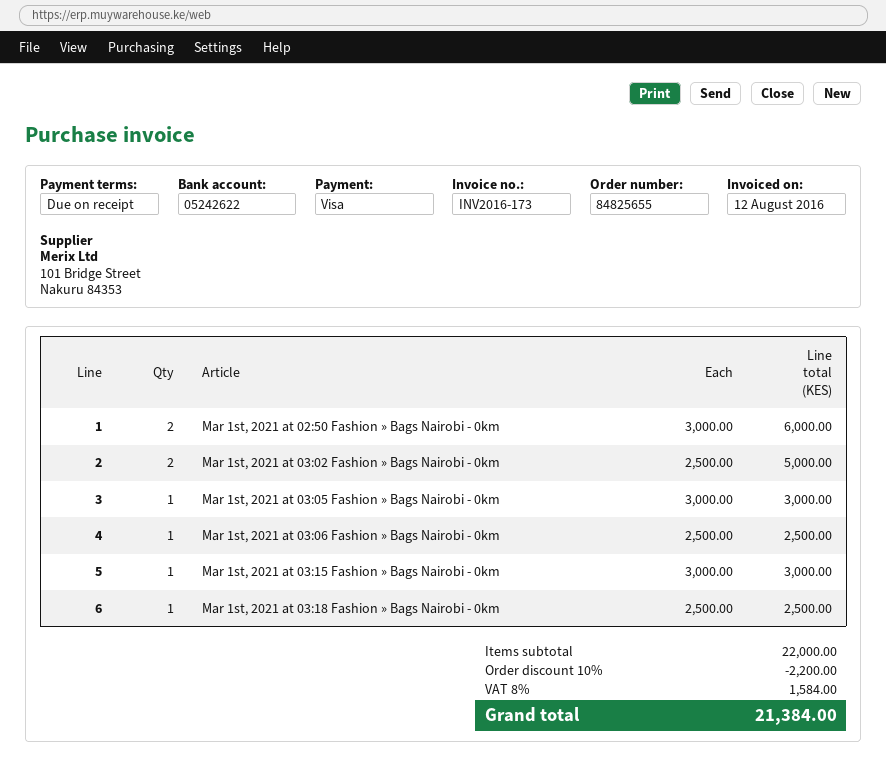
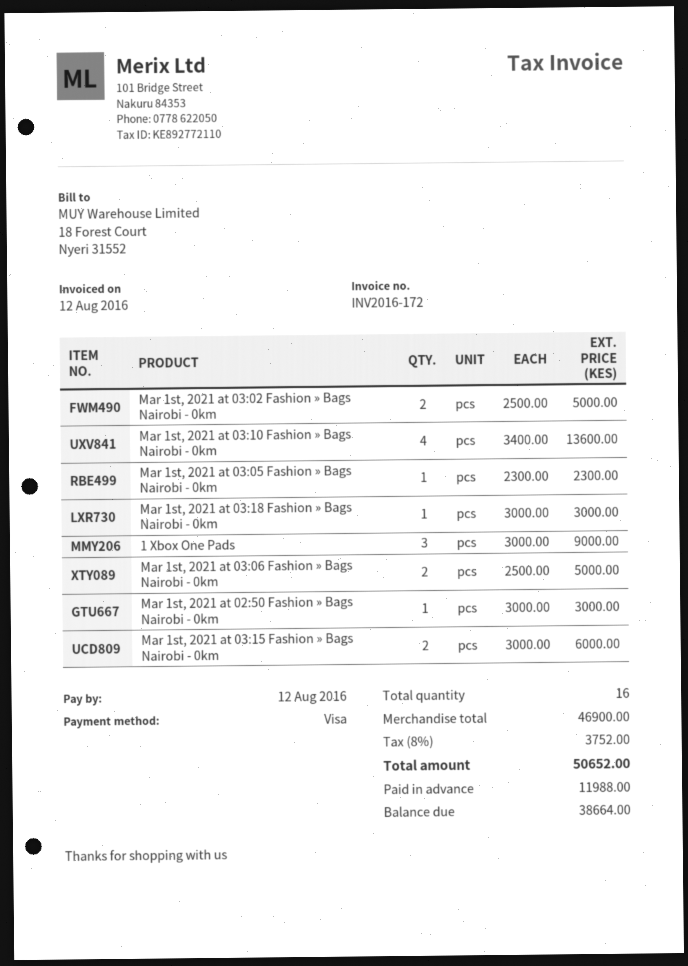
invoice number: INV2016-173 -> INV2016-172
Mar 1st, 2021 at 02:50 Fashion » Bags Nairobi - 0km: 2 x 3000.00 = 6000.00 -> 1 x 3000.00 = 3000.00
Mar 1st, 2021 at 03:05 Fashion » Bags Nairobi - 0km: 1 x 3000.00 = 3000.00 -> 1 x 2300.00 = 2300.00
Mar 1st, 2021 at 03:06 Fashion » Bags Nairobi - 0km: 1 x 2500.00 = 2500.00 -> 2 x 2500.00 = 5000.00
Mar 1st, 2021 at 03:15 Fashion » Bags Nairobi - 0km: 1 x 3000.00 = 3000.00 -> 2 x 3000.00 = 6000.00
Mar 1st, 2021 at 03:18 Fashion » Bags Nairobi - 0km: 1 x 2500.00 = 2500.00 -> 1 x 3000.00 = 3000.00
Mar 1st, 2021 at 03:10 Fashion » Bags Nairobi - 0km: none -> 4 x 3400.00 = 13600.00
1 Xbox One Pads: none -> 3 x 3000.00 = 9000.00
subtotal: 22000.00 -> 46900.00
discount: 10% = 2200.00 -> none
tax: 8% = 1584.00 -> 8% = 3752.00
total: 21384.00 -> 50652.00

